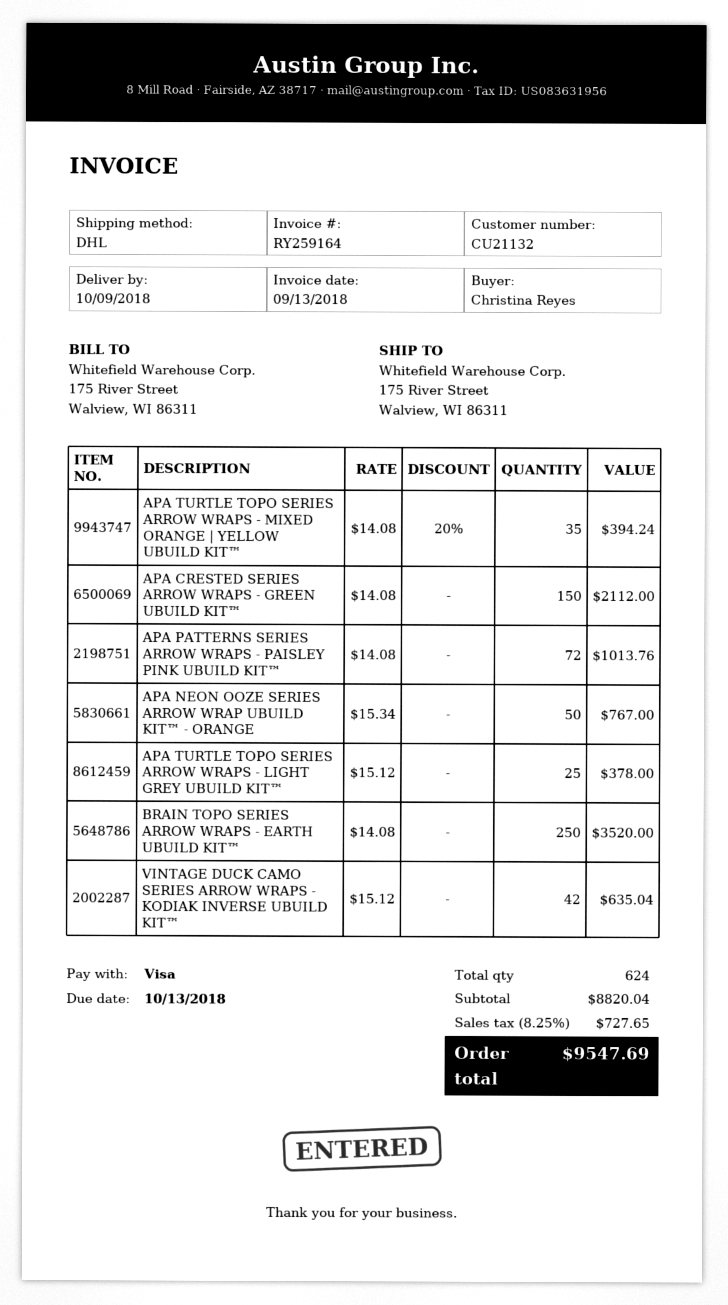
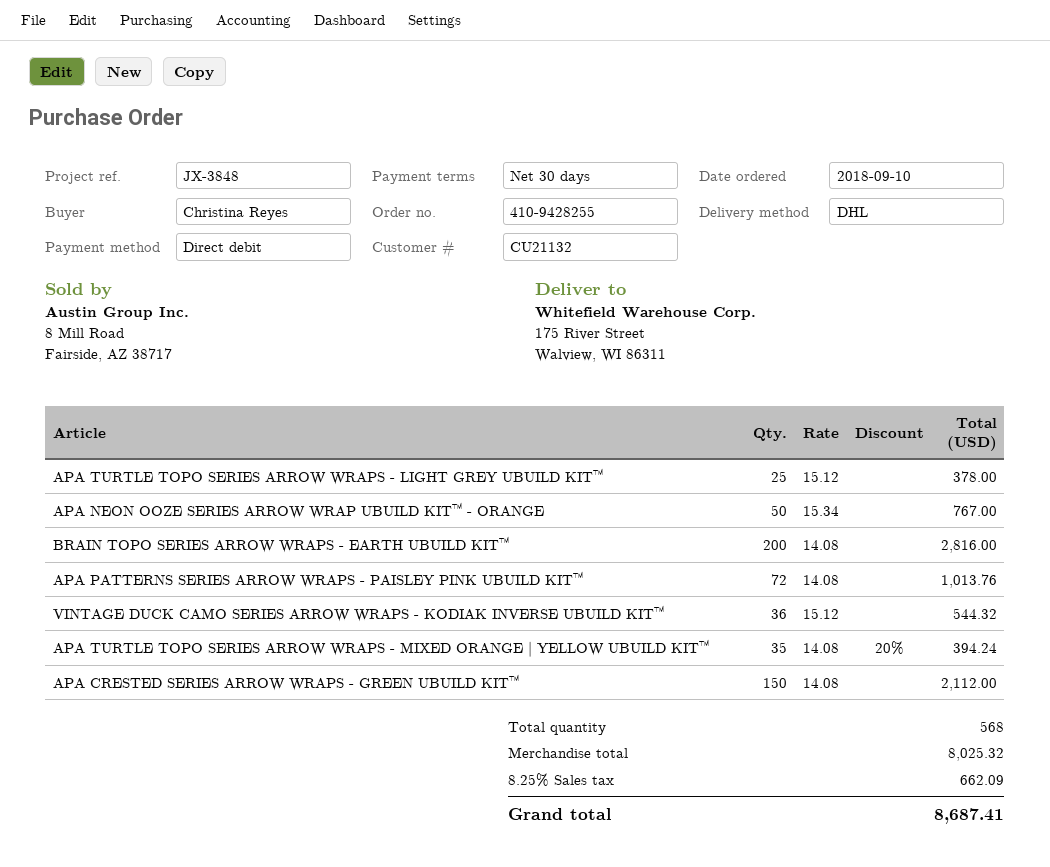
payment method: Visa -> direct debit
BRAIN TOPO SERIES ARROW WRAPS - EARTH UBUILD KIT™: 250 x 14.08 = 3520.00 -> 200 x 14.08 = 2816.00
VINTAGE DUCK CAMO SERIES ARROW WRAPS - KODIAK INVERSE UBUILD KIT™: 42 x 15.12 = 635.04 -> 36 x 15.12 = 544.32
total quantity: 624 -> 568
subtotal: 8820.04 -> 8025.32
tax: 8.25% = 727.65 -> 8.25% = 662.09
total: 9547.69 -> 8687.41

